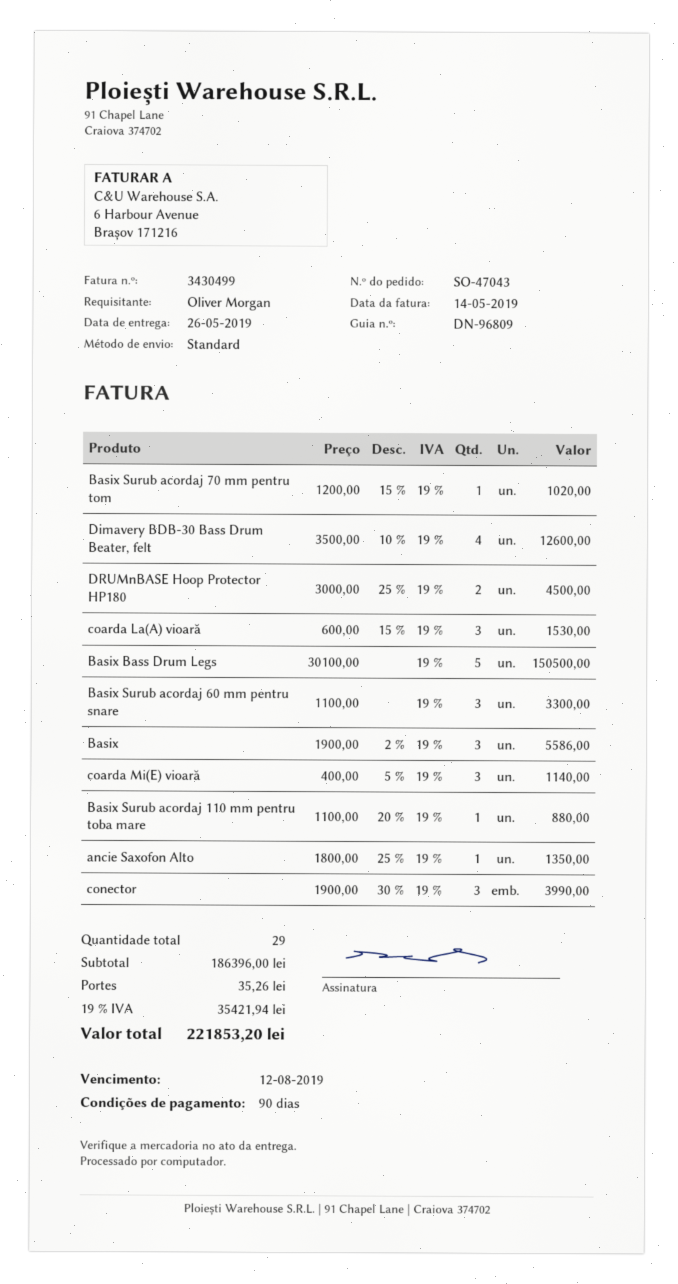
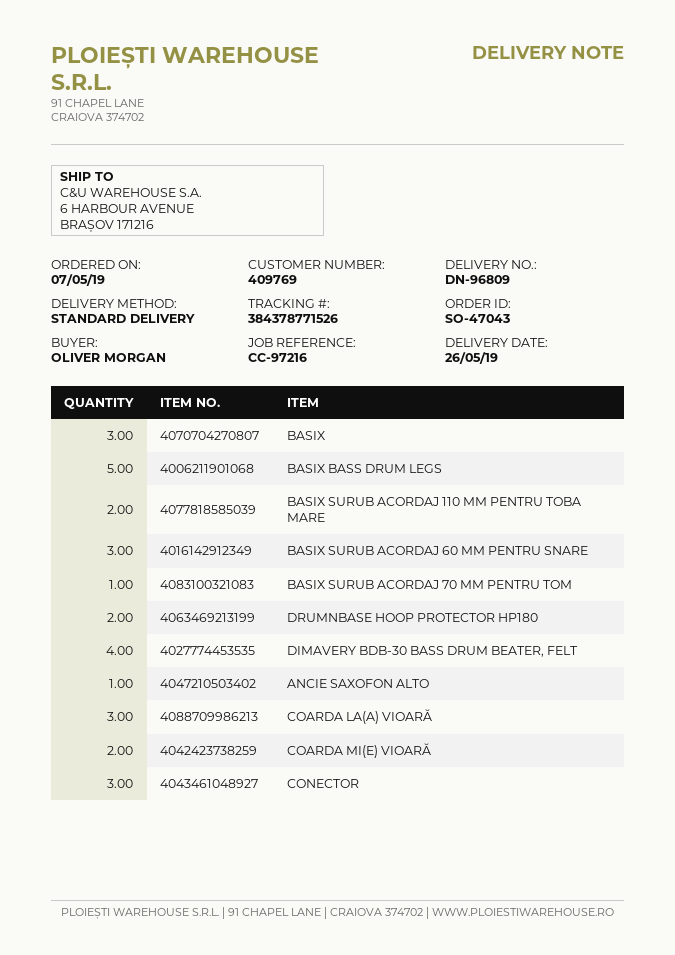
coarda Mi(E) vioară: 3 -> 2
Basix Surub acordaj 110 mm pentru toba mare: 1 -> 2

